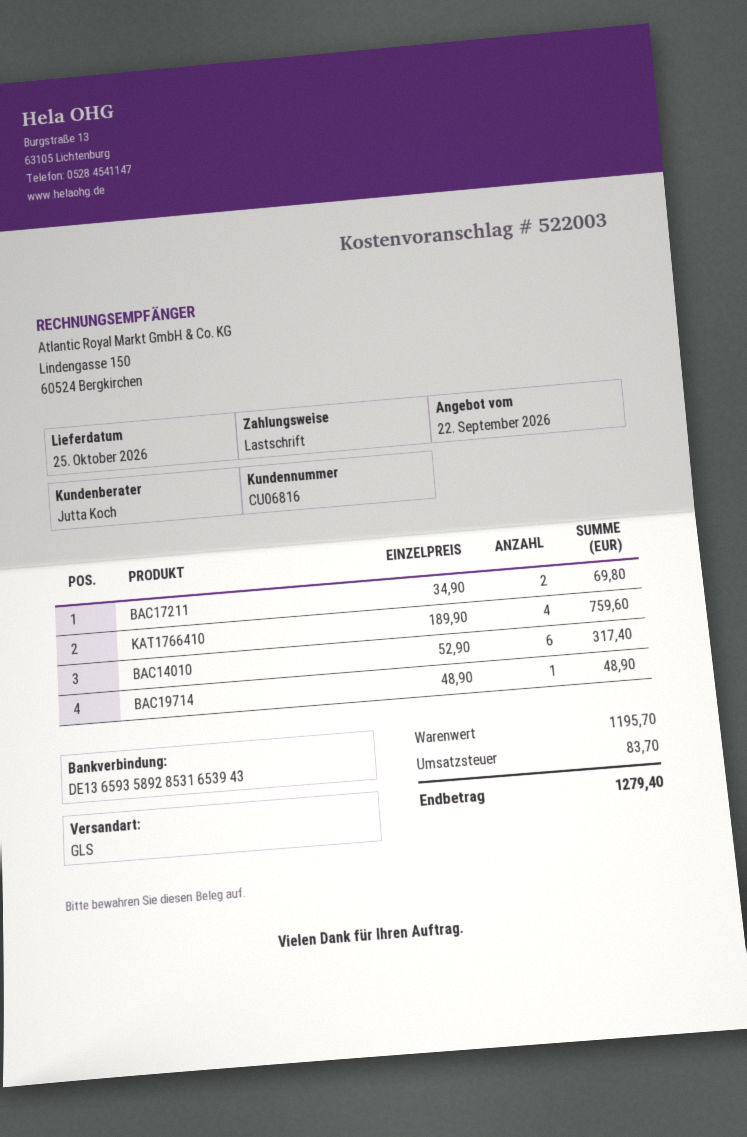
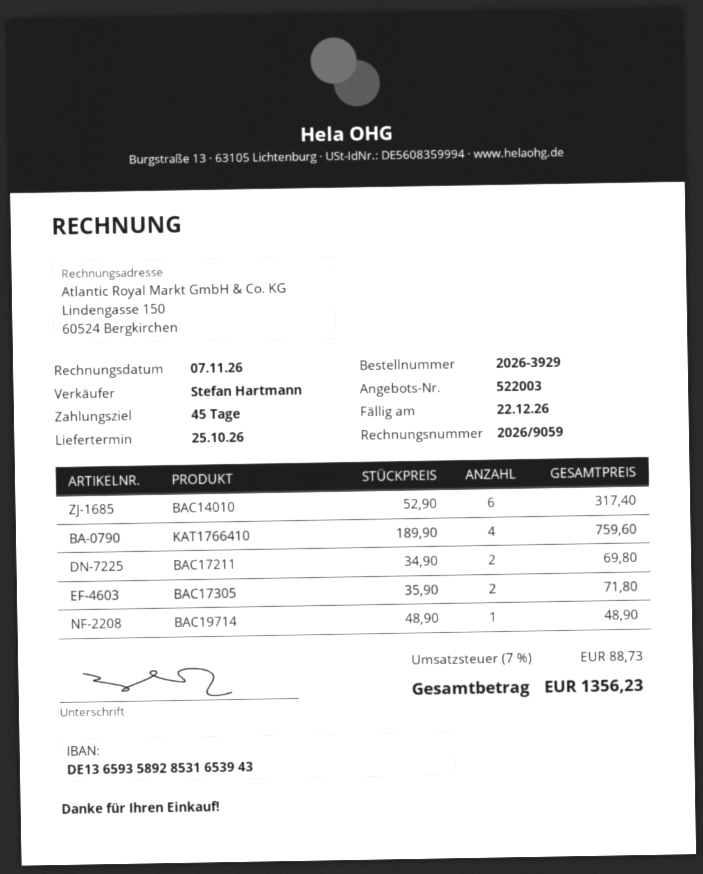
sales rep: Jutta Koch -> Stefan Hartmann
BAC17305: none -> 2 x 35.90 = 71.80
tax: 83.70 -> 88.73
total: 1279.40 -> 1356.23

